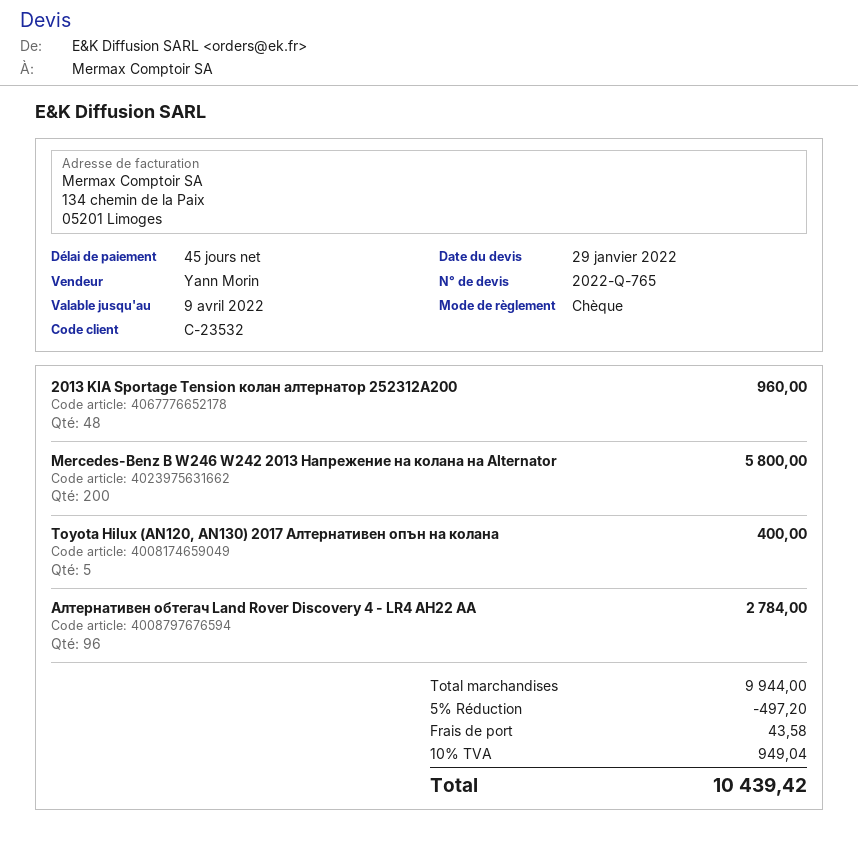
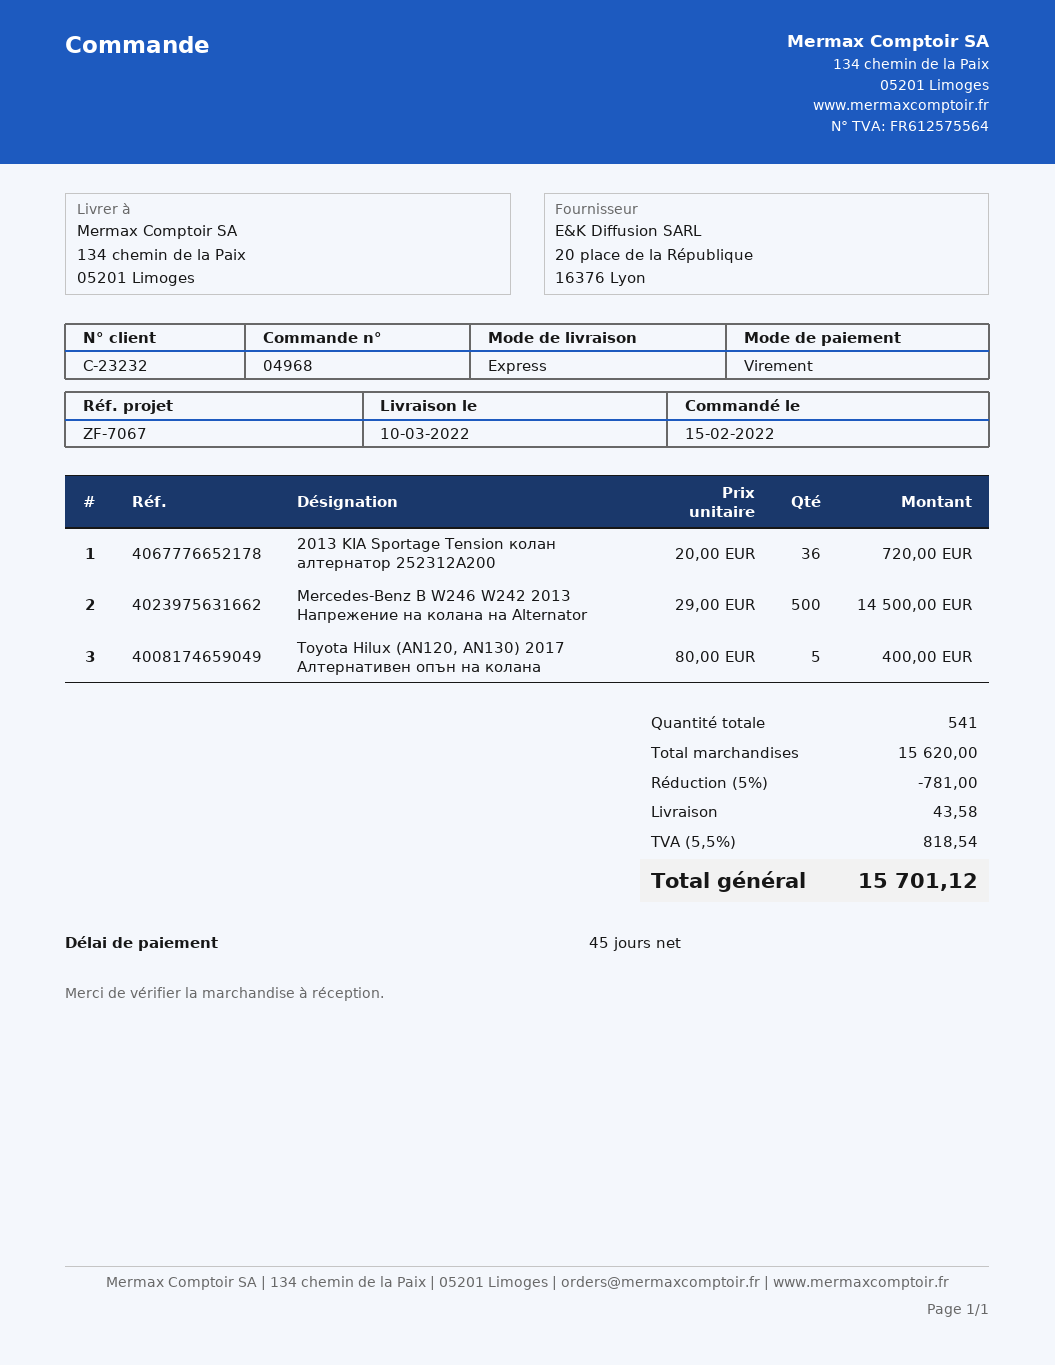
customer number: C-23532 -> C-23232
payment method: cheque -> bank transfer
2013 KIA Sportage Tension колан алтернатор 252312A200: 48 for 960.00 -> 36 for 720.00
Mercedes-Benz B W246 W242 2013 Напрежение на колана на Alternator: 200 for 5800.00 -> 500 for 14500.00
Алтернативен обтегач Land Rover Discovery 4 - LR4 AH22 AA: 96 for 2784.00 -> none
subtotal: 9944.00 -> 15620.00
discount: 5% = 497.20 -> 5% = 781.00
tax: 10% = 949.04 -> 5.5% = 818.54
total: 10439.42 -> 15701.12

